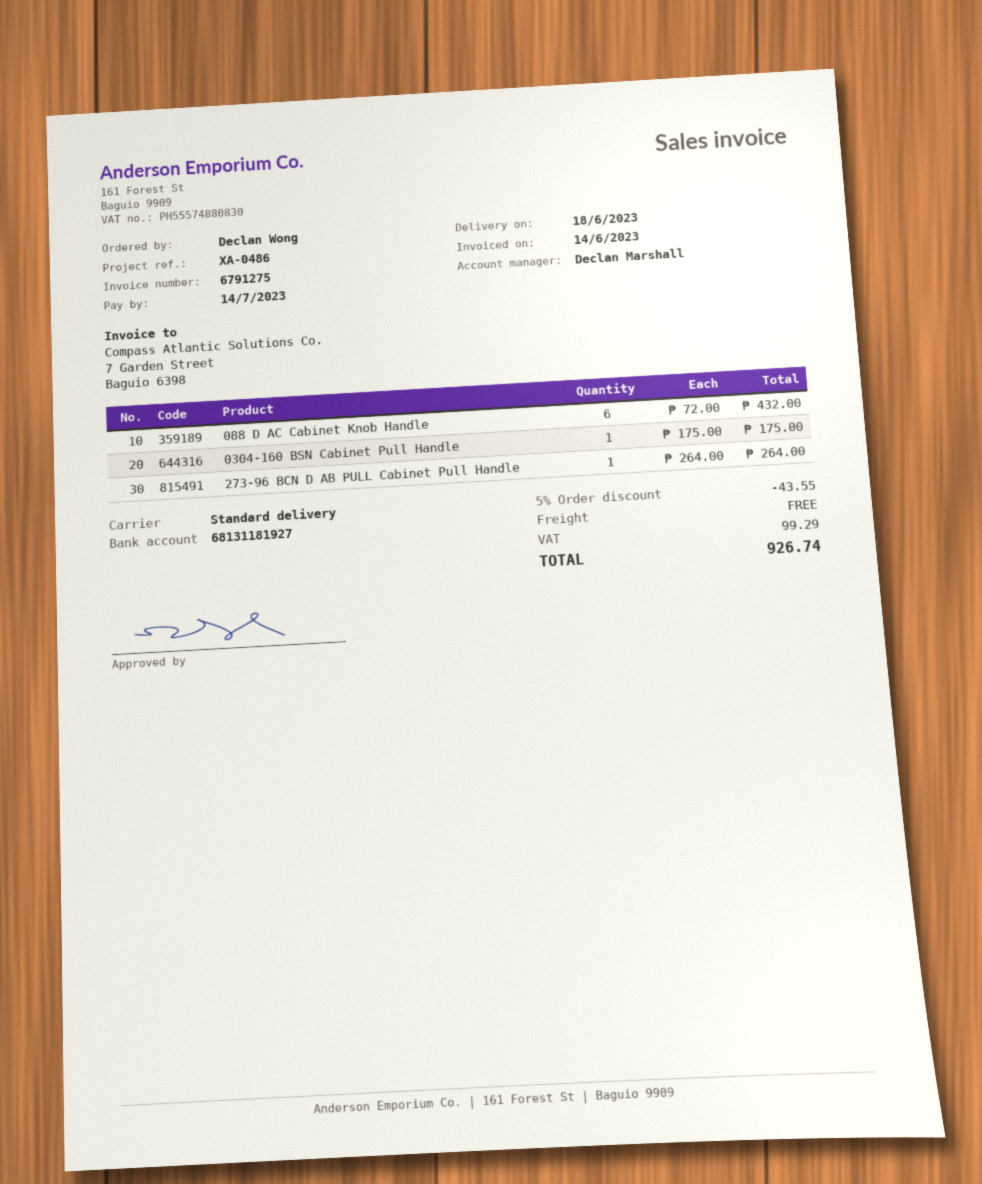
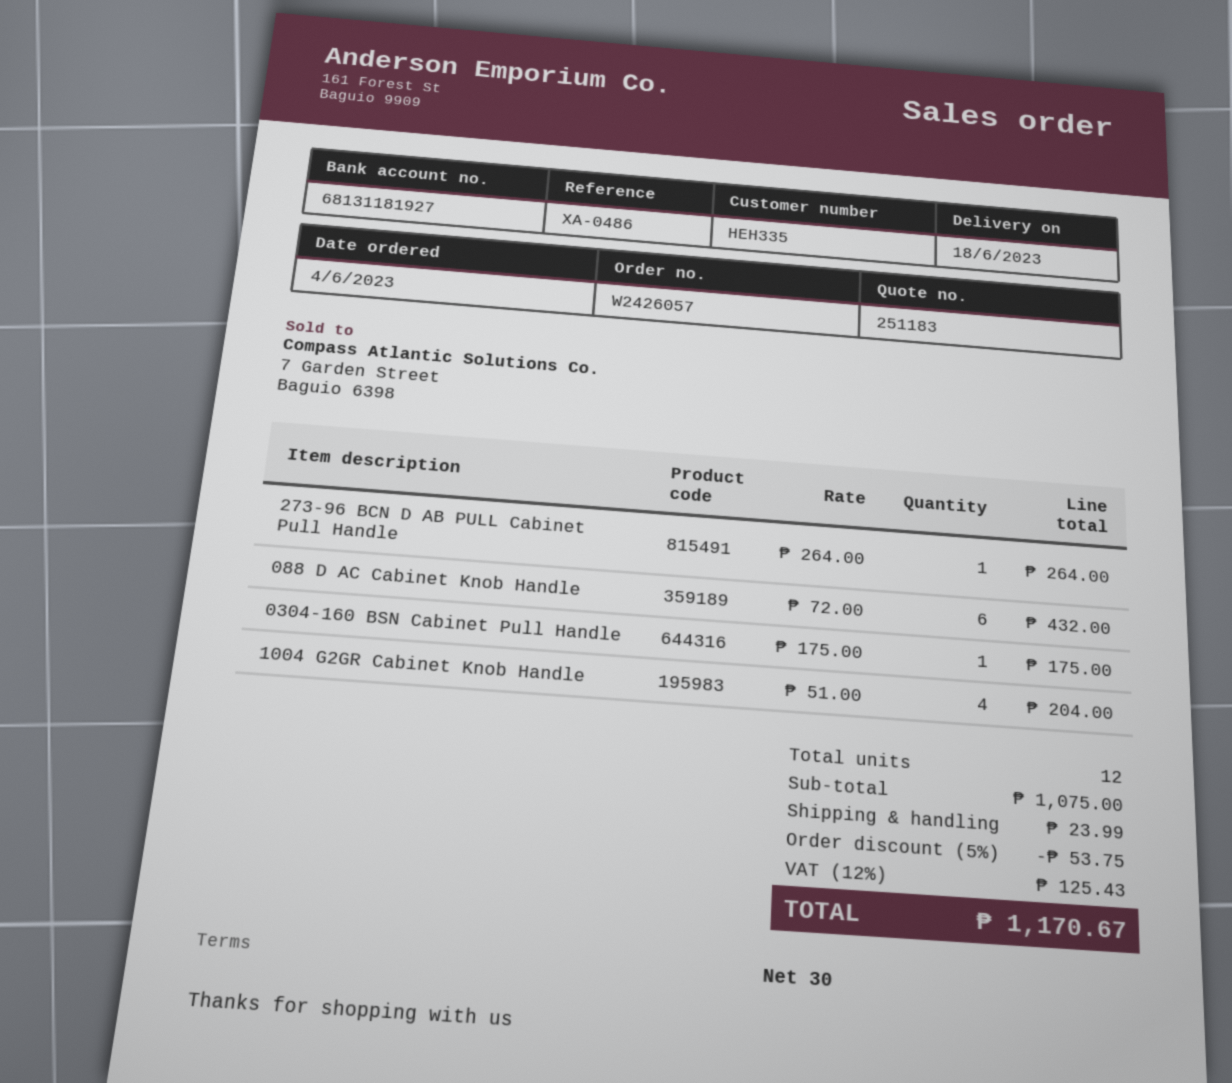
1004 G2GR Cabinet Knob Handle: none -> 4 x 51.00 = 204.00
discount: 5% = 43.55 -> 5% = 53.75
shipping: 0.00 -> 23.99
tax: 99.29 -> 125.43
total: 926.74 -> 1170.67

